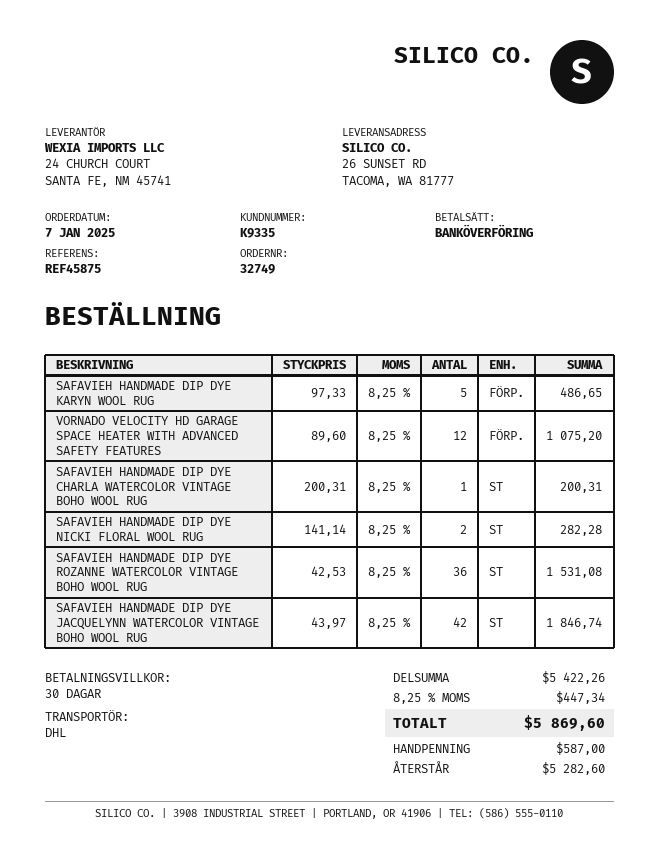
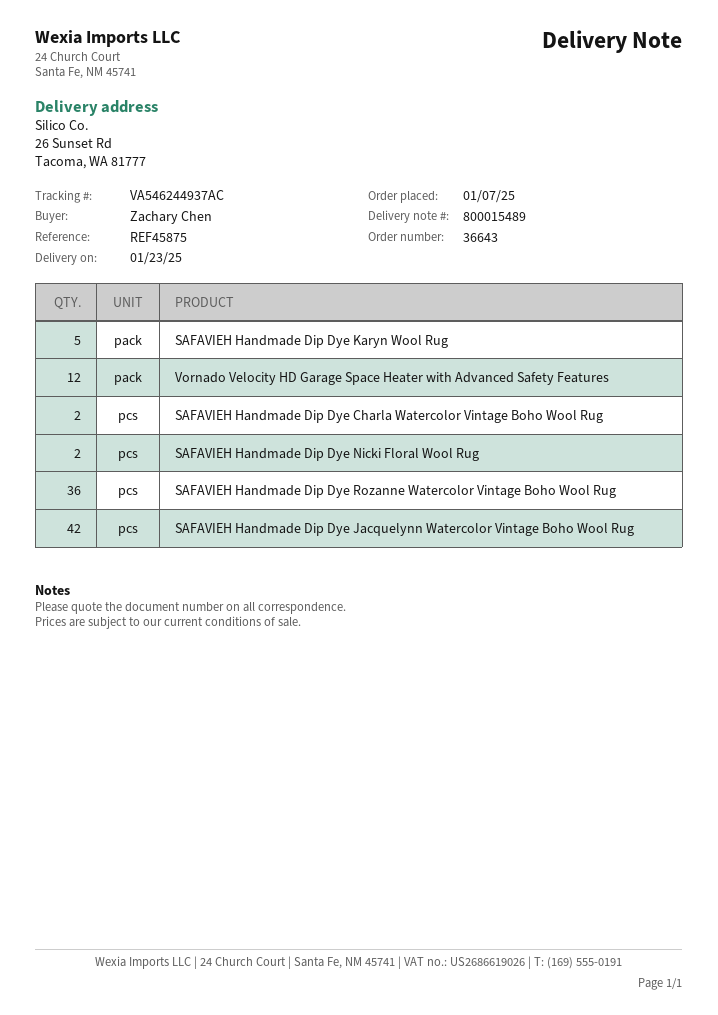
order number: 32749 -> 36643
SAFAVIEH HANDMADE DIP DYE CHARLA WATERCOLOR VINTAGE BOHO WOOL RUG: 1 -> 2

